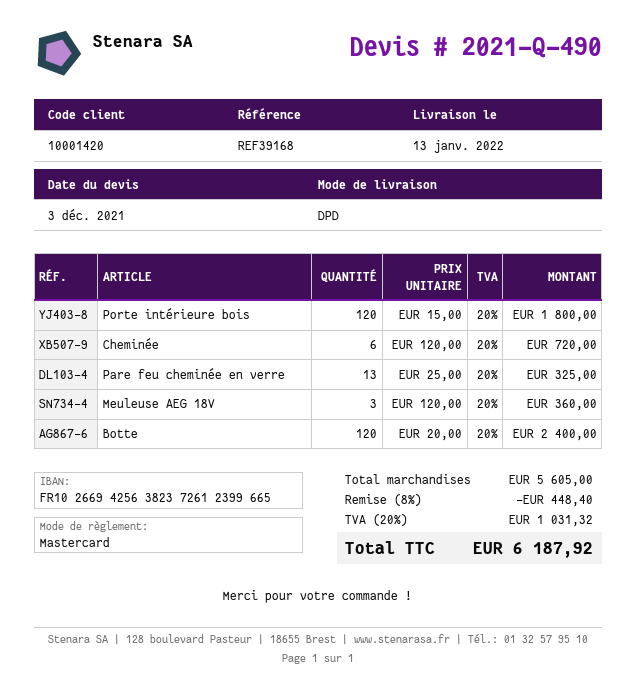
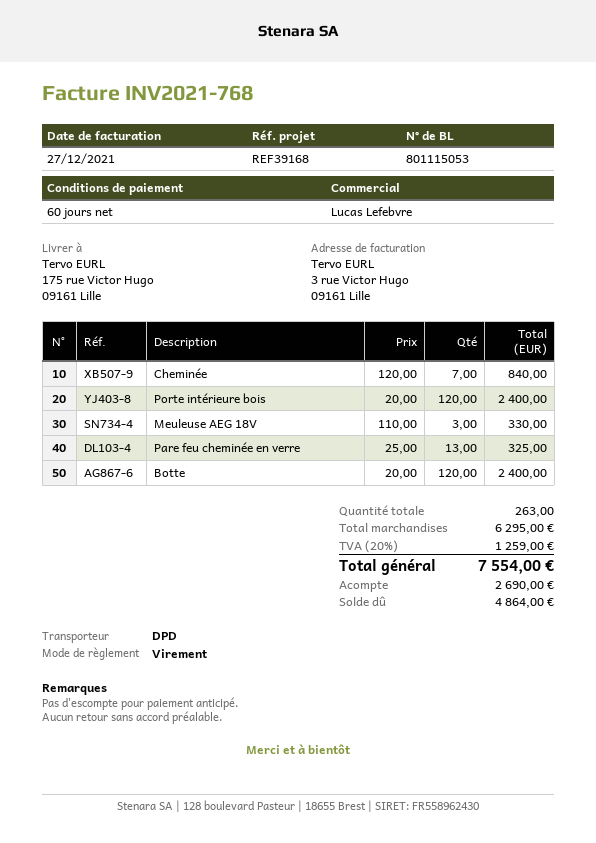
payment method: Mastercard -> bank transfer
Porte intérieure bois: 120 x 15.00 = 1800.00 -> 120 x 20.00 = 2400.00
Cheminée: 6 x 120.00 = 720.00 -> 7 x 120.00 = 840.00
Meuleuse AEG 18V: 3 x 120.00 = 360.00 -> 3 x 110.00 = 330.00
subtotal: 5605.00 -> 6295.00
discount: 8% = 448.40 -> none
tax: 20% = 1031.32 -> 20% = 1259.00
total: 6187.92 -> 7554.00

